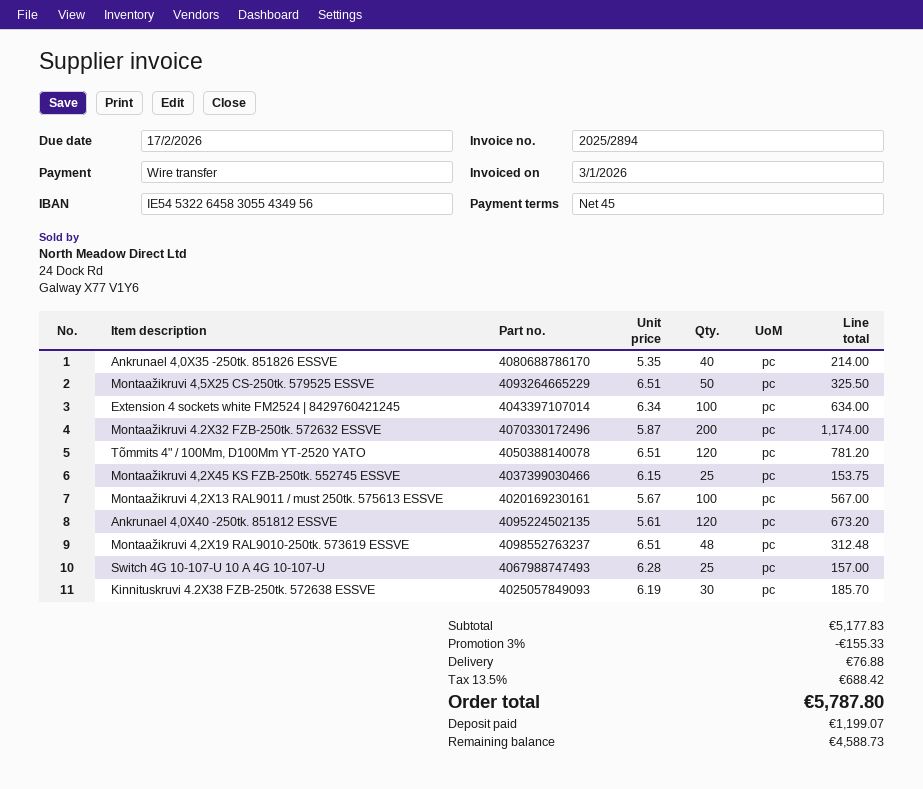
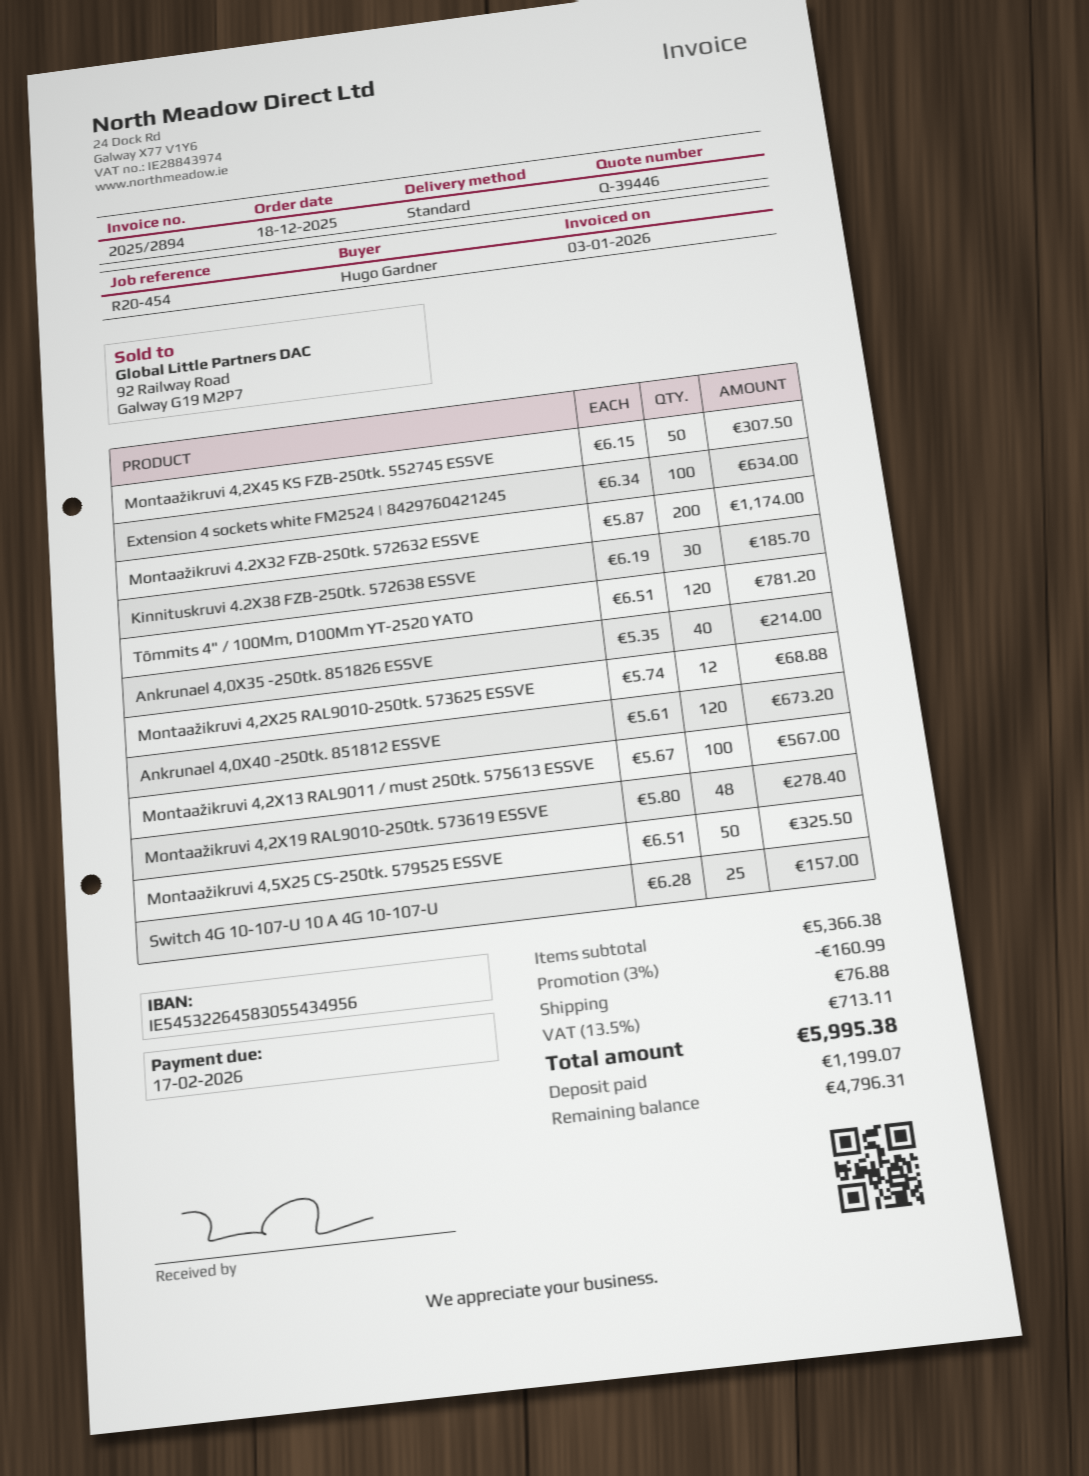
Montaažikruvi 4,2X45 KS FZB-250tk. 552745 ESSVE: 25 x 6.15 = 153.75 -> 50 x 6.15 = 307.50
Montaažikruvi 4,2X19 RAL9010-250tk. 573619 ESSVE: 48 x 6.51 = 312.48 -> 48 x 5.80 = 278.40
Montaažikruvi 4,2X25 RAL9010-250tk. 573625 ESSVE: none -> 12 x 5.74 = 68.88
subtotal: 5177.83 -> 5366.38
discount: 3% = 155.33 -> 3% = 160.99
tax: 13.5% = 688.42 -> 13.5% = 713.11
total: 5787.80 -> 5995.38
balance: 4588.73 -> 4796.31

